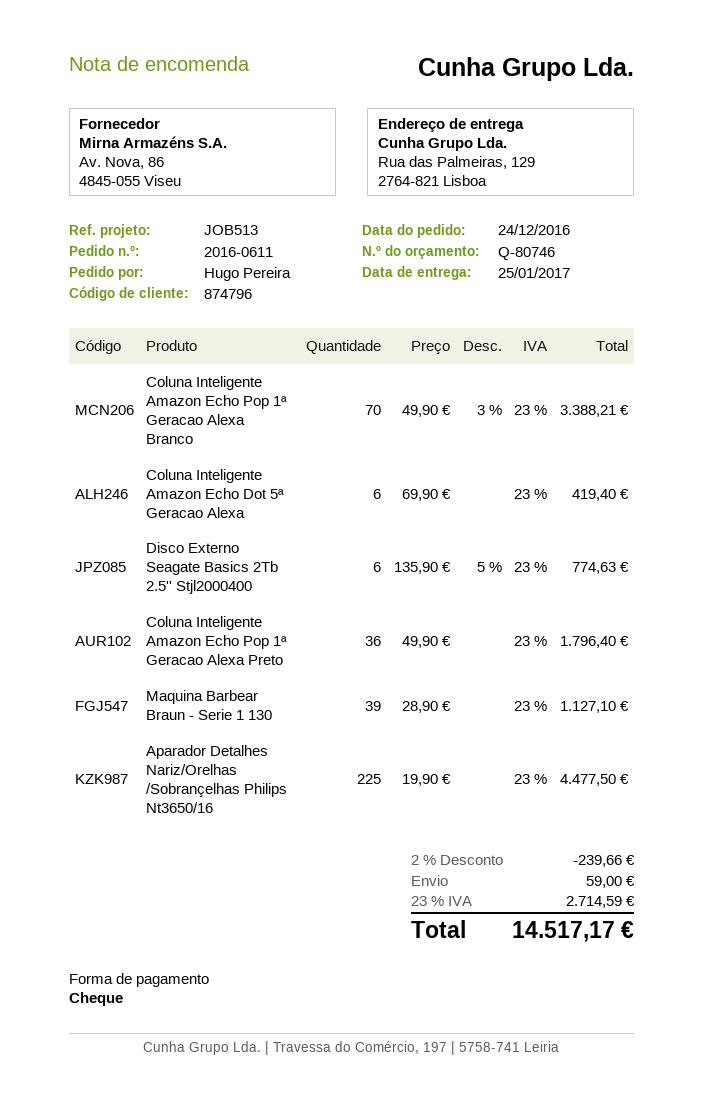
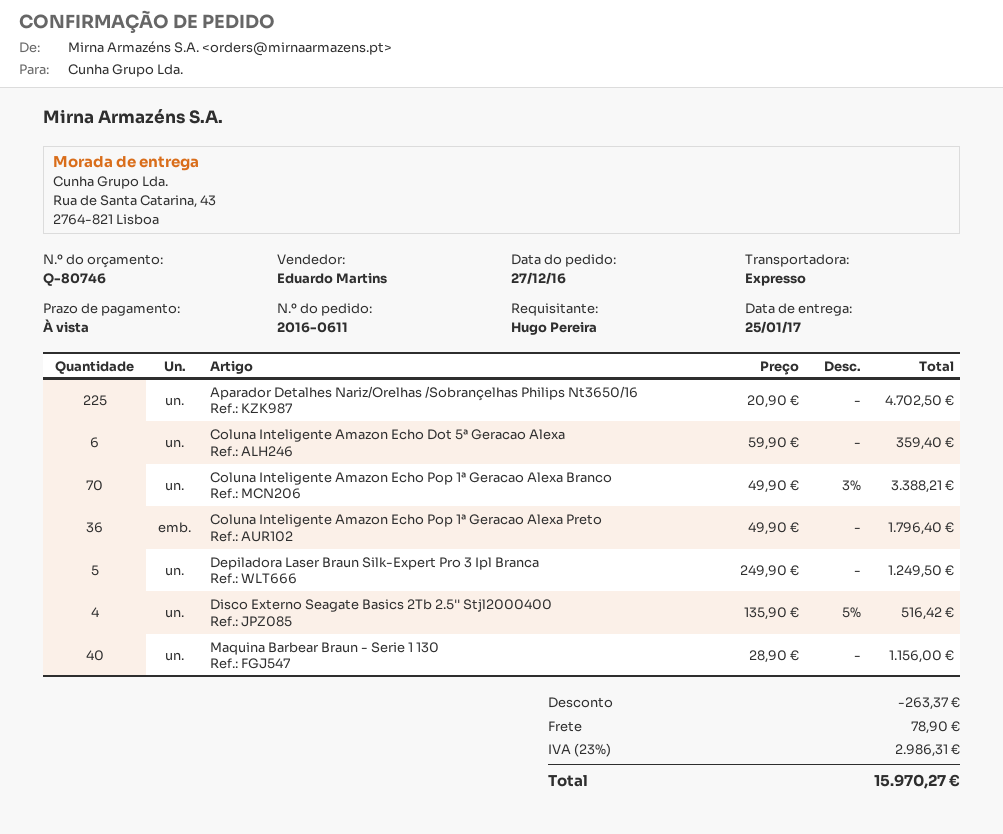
order date: 2016-12-24 -> 2016-12-27
ship to: Rua das Palmeiras, 129, 2764-821 Lisboa -> Rua de Santa Catarina, 43, 2764-821 Lisboa
Coluna Inteligente Amazon Echo Dot 5ª Geracao Alexa: 6 x 69.90 = 419.40 -> 6 x 59.90 = 359.40
Disco Externo Seagate Basics 2Tb 2.5'' Stjl2000400: 6 x 135.90 - 5% = 774.63 -> 4 x 135.90 - 5% = 516.42
Maquina Barbear Braun - Serie 1 130: 39 x 28.90 = 1127.10 -> 40 x 28.90 = 1156.00
Aparador Detalhes Nariz/Orelhas /Sobrançelhas Philips Nt3650/16: 225 x 19.90 = 4477.50 -> 225 x 20.90 = 4702.50
Depiladora Laser Braun Silk-Expert Pro 3 Ipl Branca: none -> 5 x 249.90 = 1249.50
discount: 239.66 -> 263.37
shipping: 59.00 -> 78.90
tax: 23% = 2714.59 -> 23% = 2986.31
total: 14517.17 -> 15970.27

